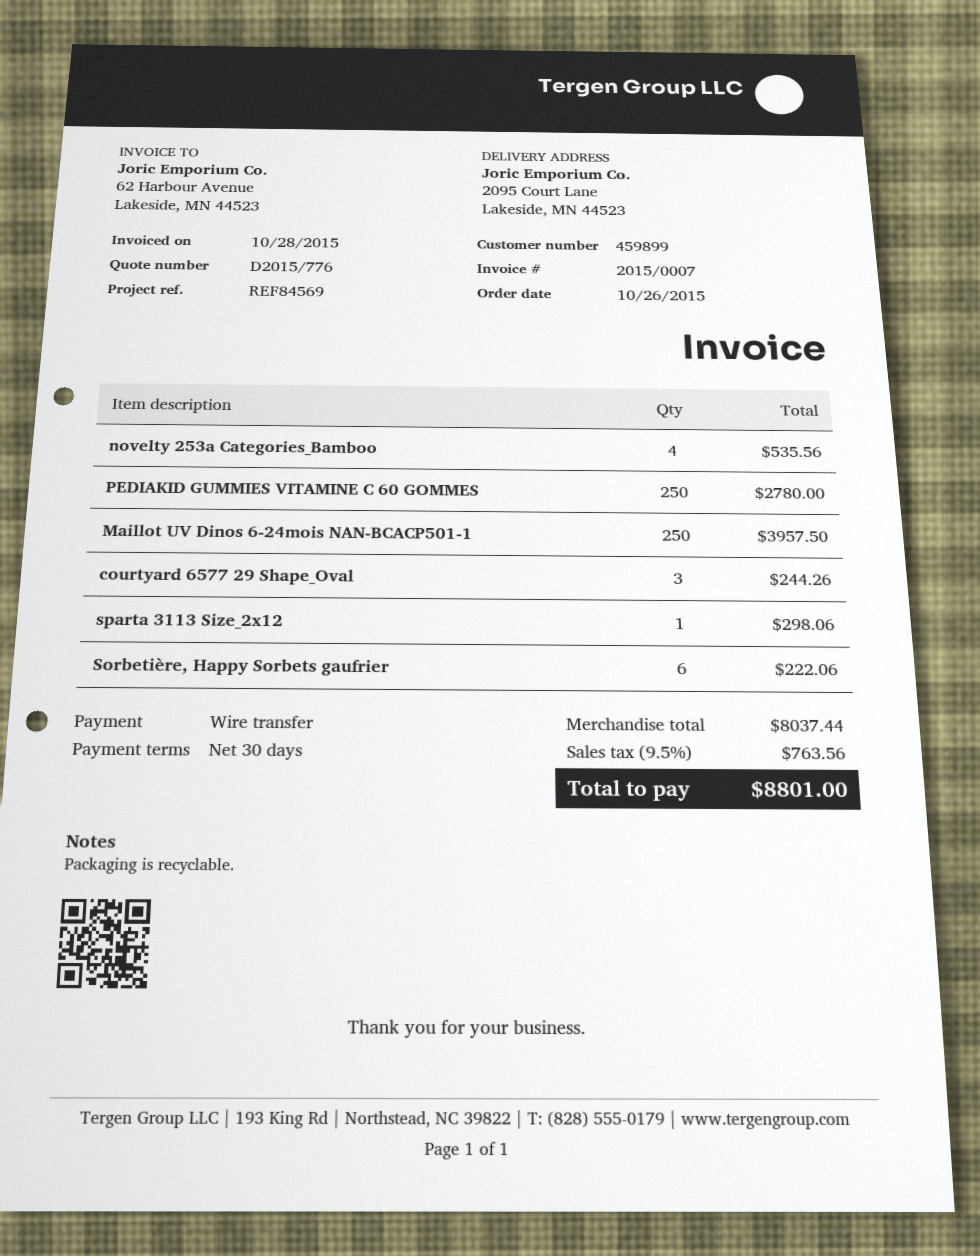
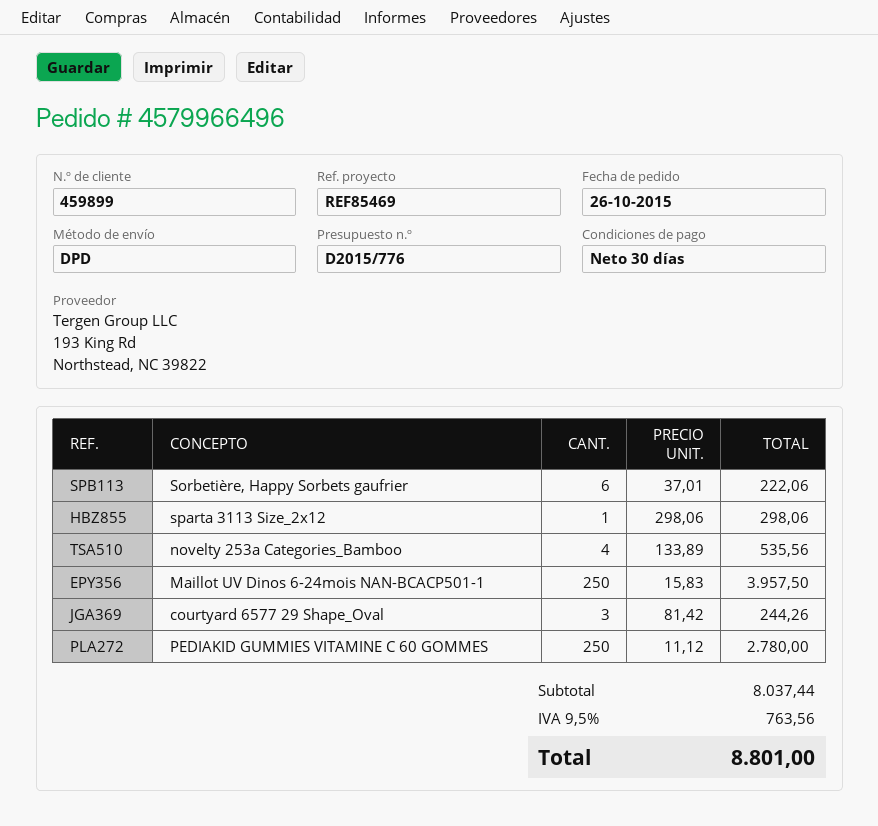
reference: REF84569 -> REF85469

